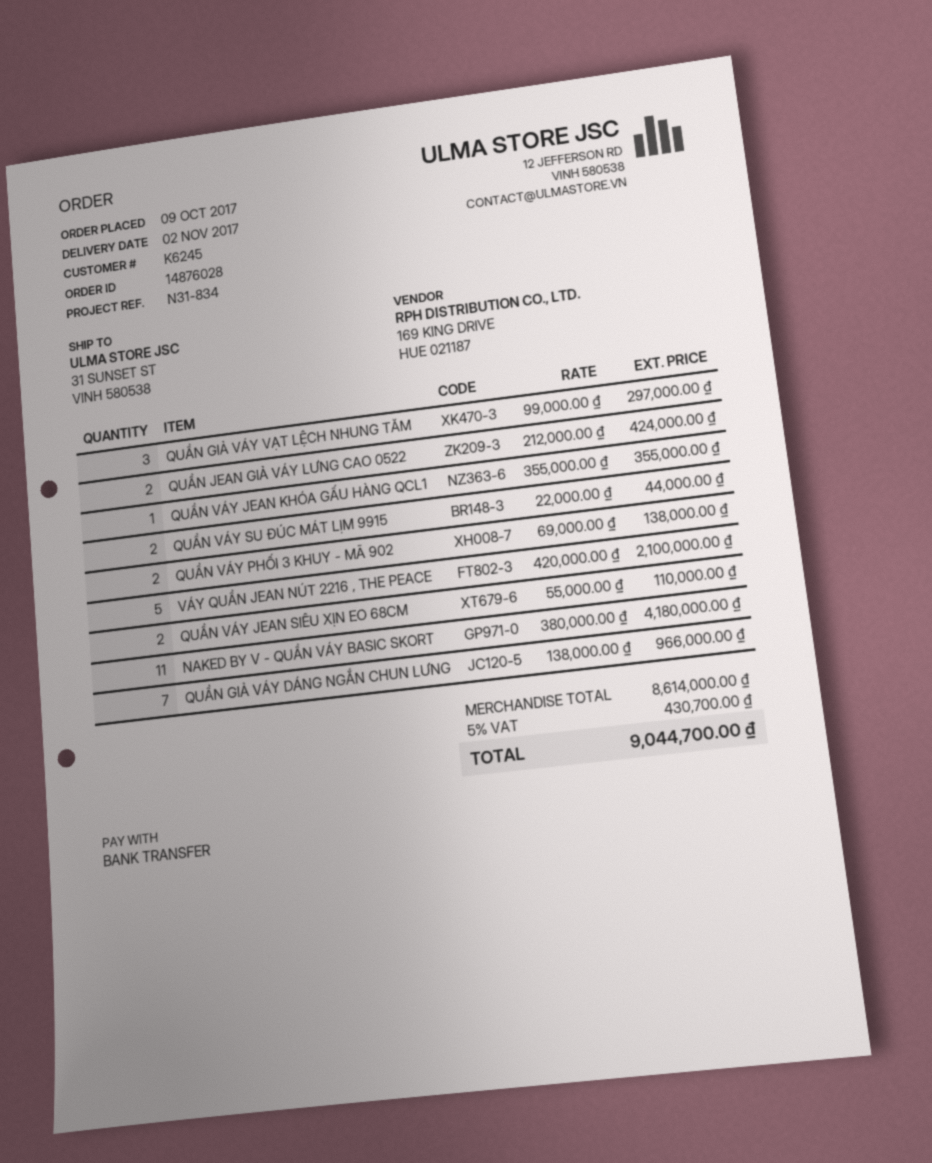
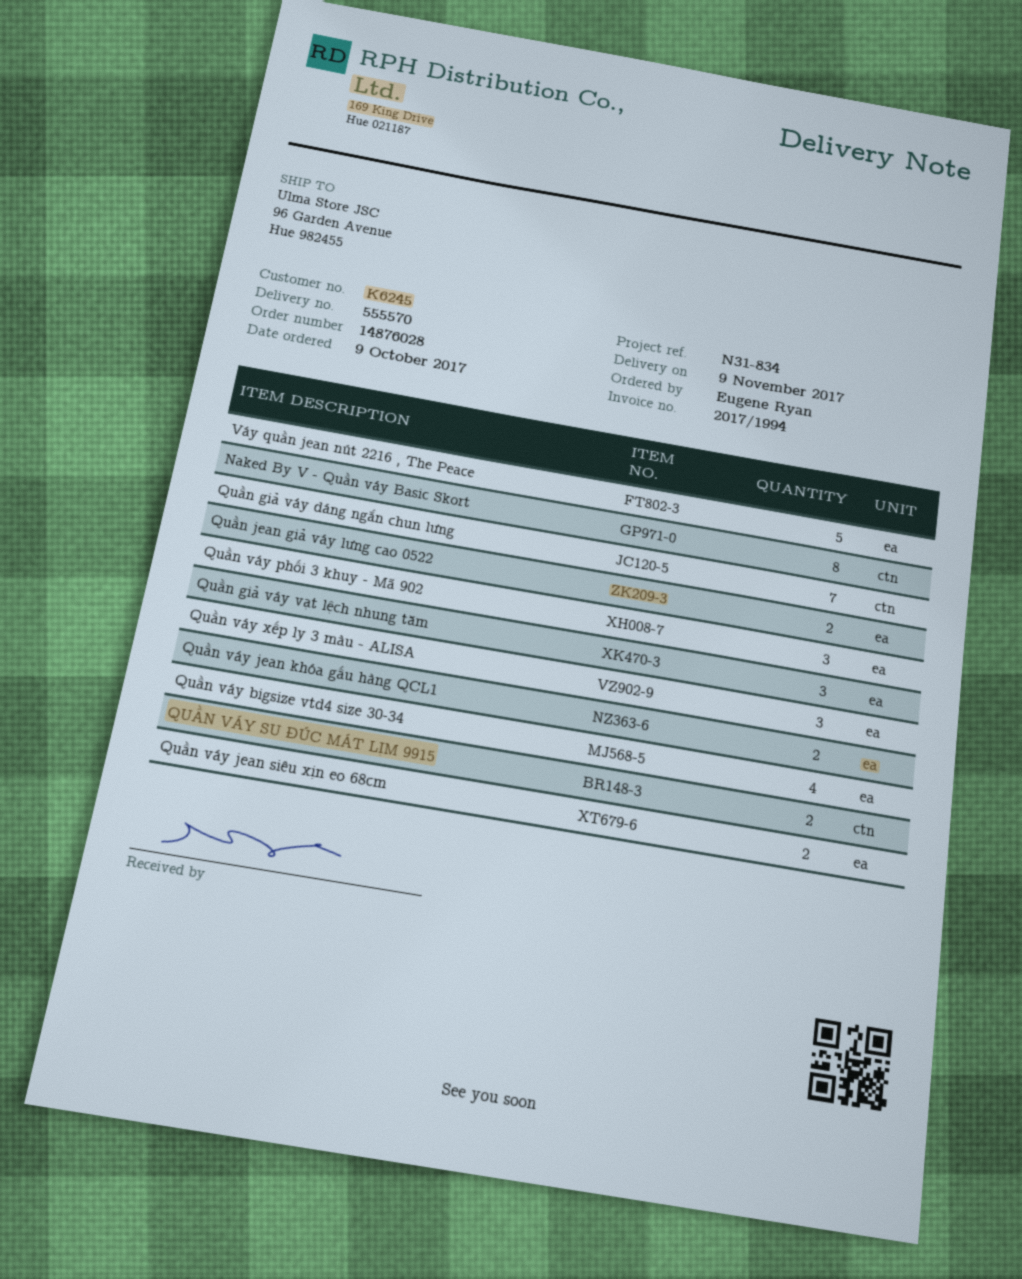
delivery date: 2017-11-02 -> 2017-11-09
ship to: 31 SUNSET ST, VINH 580538 -> 96 Garden Avenue, Hue 982455
QUẦN VÁY JEAN KHÓA GẤU HÀNG QCL1: 1 -> 2
QUẦN VÁY PHỐI 3 KHUY - MÃ 902: 2 -> 3
NAKED BY V - QUẦN VÁY BASIC SKORT: 11 -> 8
Quần váy xếp ly 3 màu - ALISA: none -> 3
Quần váy bigsize vtd4 size 30-34: none -> 4

